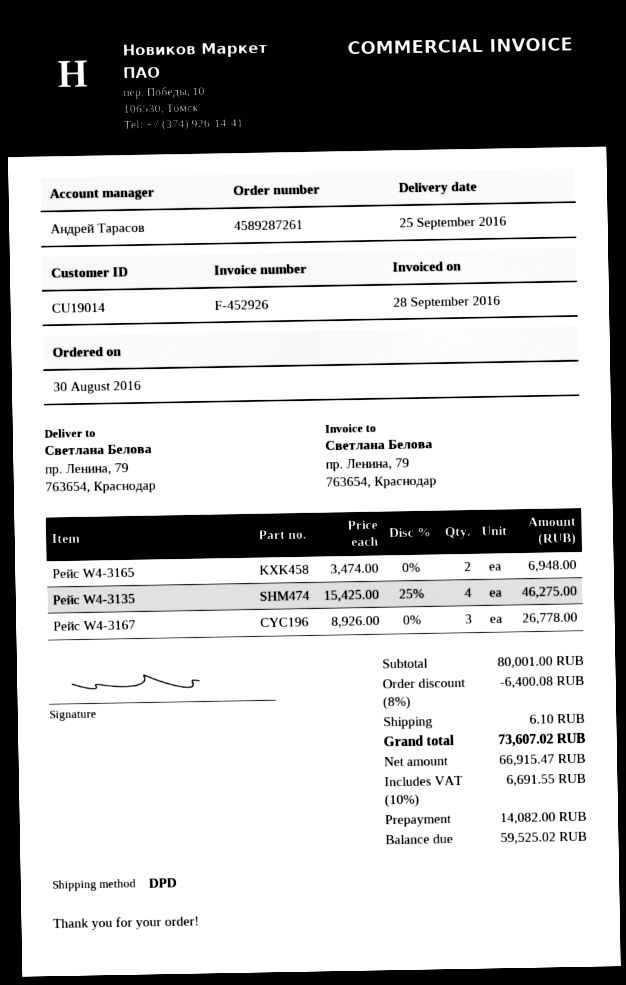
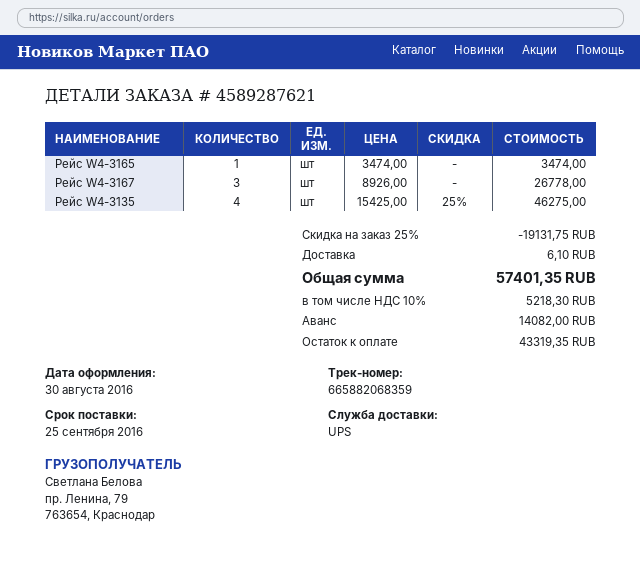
order number: 4589287261 -> 4589287621
shipping method: DPD -> UPS
Рейс W4-3165: 2 x 3474.00 = 6948.00 -> 1 x 3474.00 = 3474.00
discount: 8% = 6400.08 -> 25% = 19131.75
tax: 10% = 6691.55 -> 10% = 5218.30
total: 73607.02 -> 57401.35
balance: 59525.02 -> 43319.35

